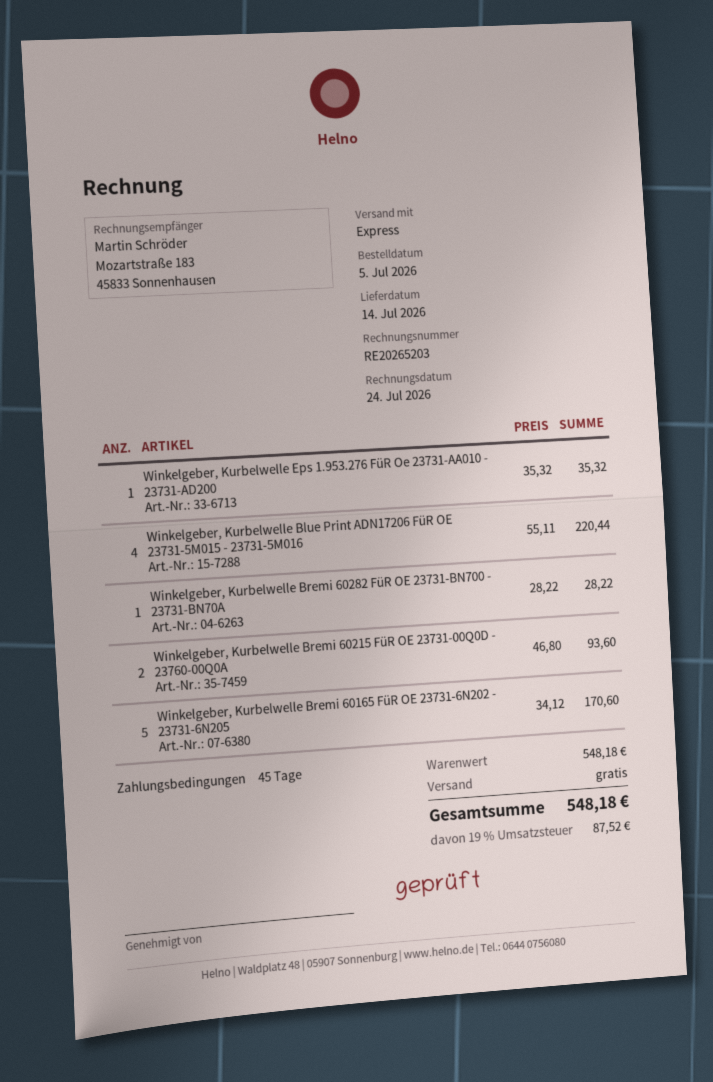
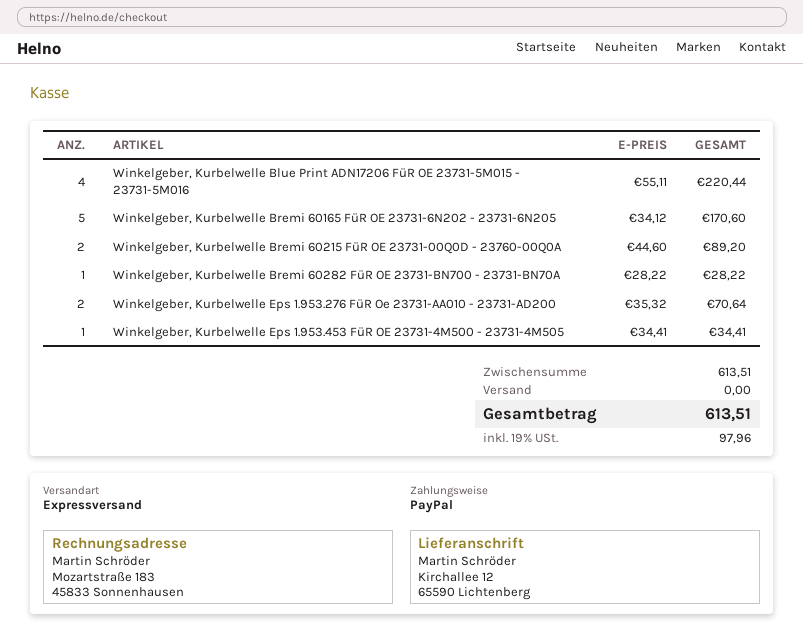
Winkelgeber, Kurbelwelle Eps 1.953.276 FüR Oe 23731-AA010 - 23731-AD200: 1 x 35.32 = 35.32 -> 2 x 35.32 = 70.64
Winkelgeber, Kurbelwelle Bremi 60215 FüR OE 23731-00Q0D - 23760-00Q0A: 2 x 46.80 = 93.60 -> 2 x 44.60 = 89.20
Winkelgeber, Kurbelwelle Eps 1.953.453 FüR OE 23731-4M500 - 23731-4M505: none -> 1 x 34.41 = 34.41
subtotal: 548.18 -> 613.51
tax: 19% = 87.52 -> 19% = 97.96
total: 548.18 -> 613.51

